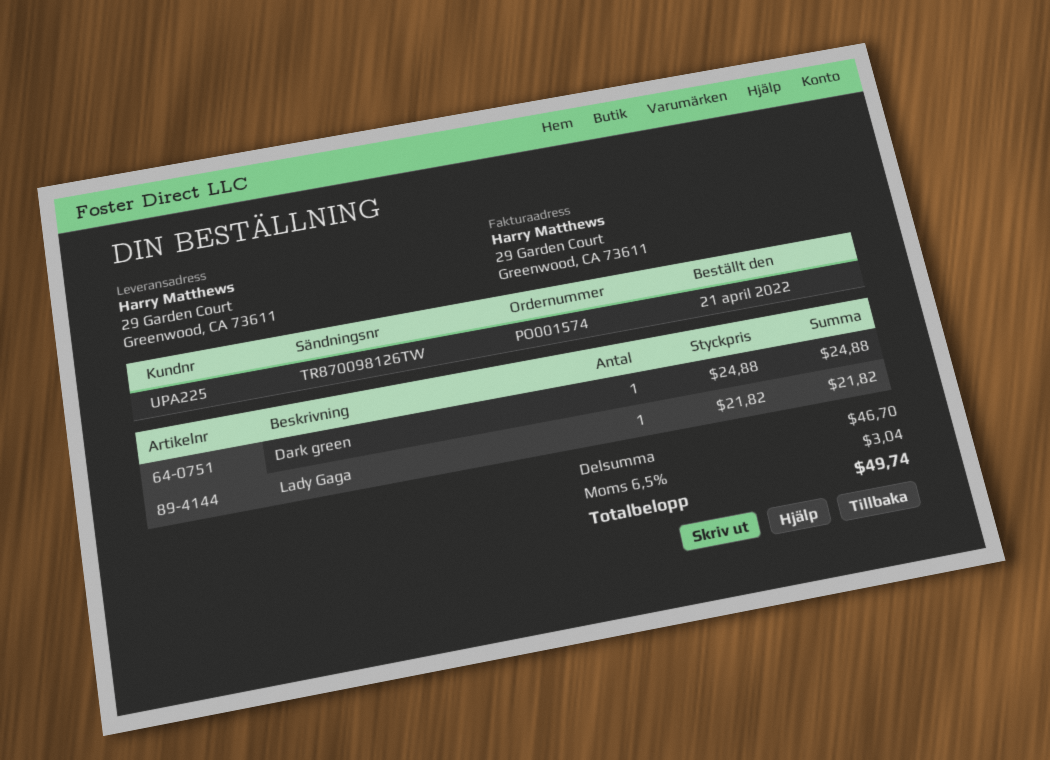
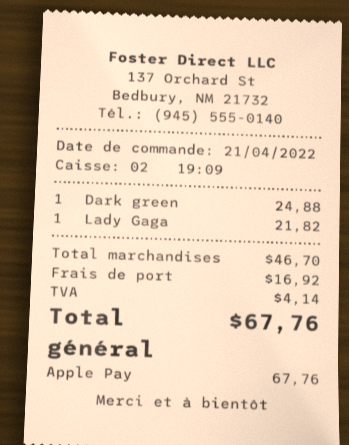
shipping: none -> 16.92
tax: 3.04 -> 4.14
total: 49.74 -> 67.76

